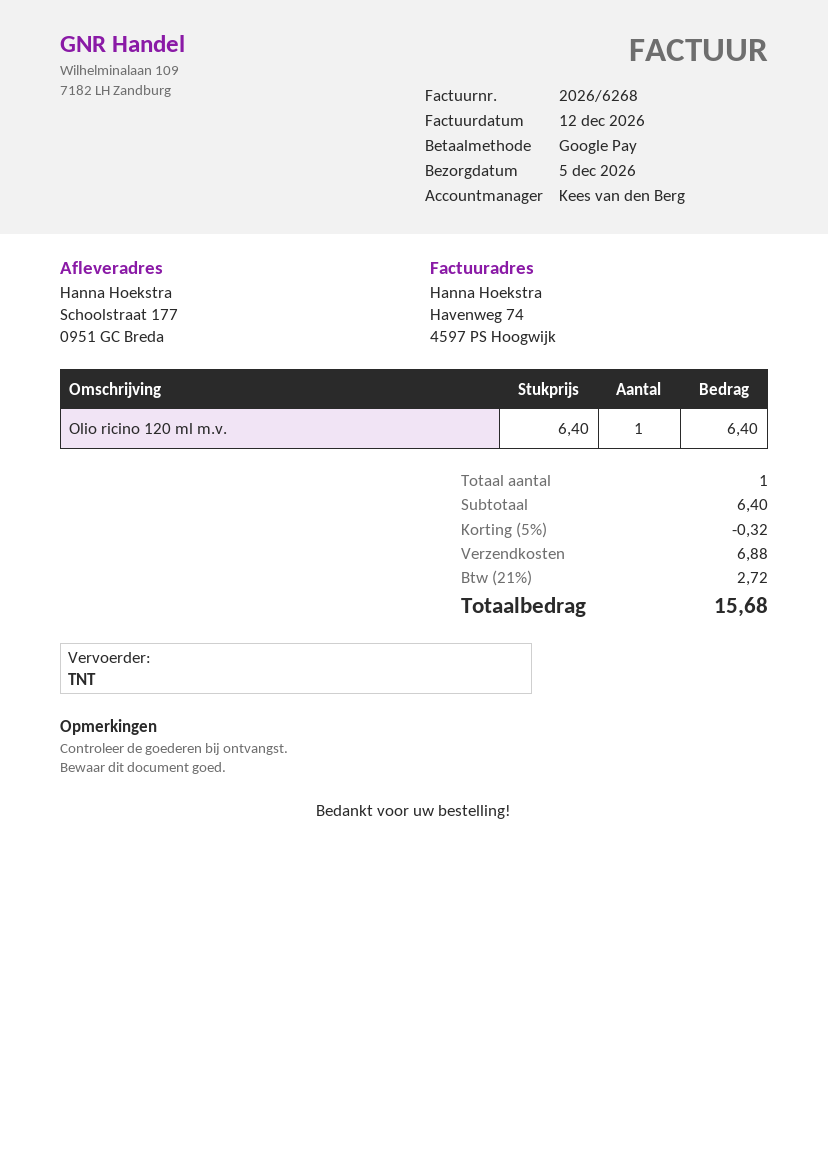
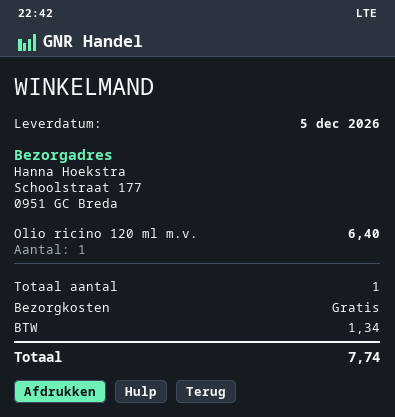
discount: 5% = 0.32 -> none
shipping: 6.88 -> 0.00
tax: 2.72 -> 1.34
total: 15.68 -> 7.74

